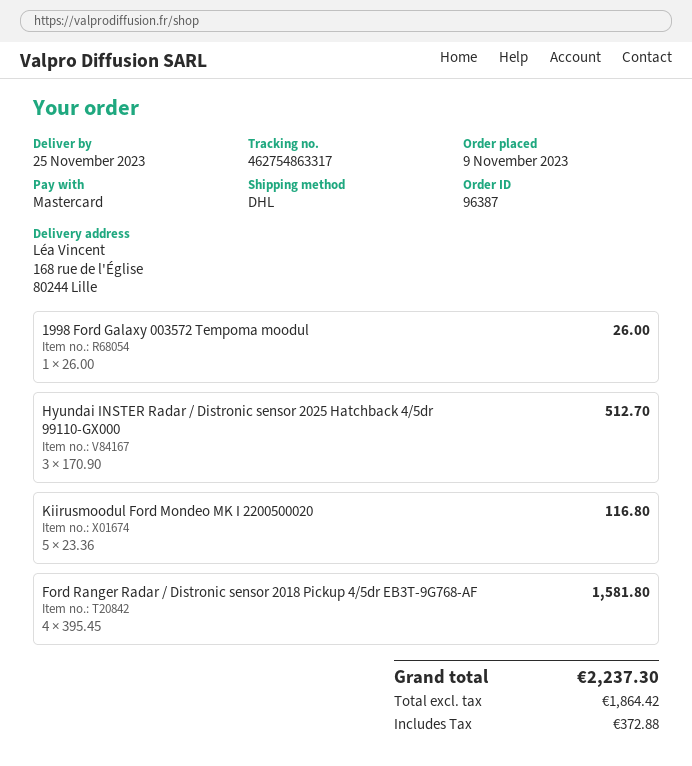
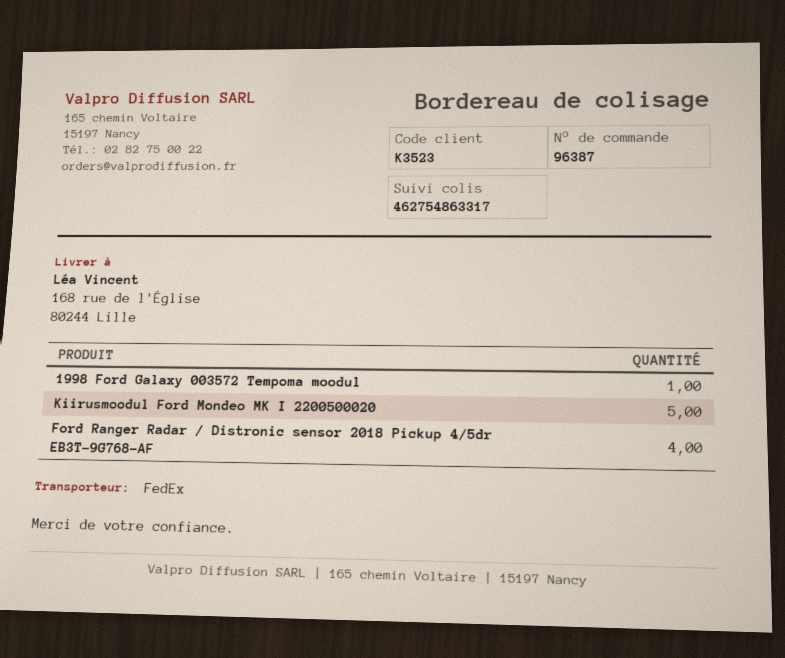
shipping method: DHL -> FedEx
Hyundai INSTER Radar / Distronic sensor 2025 Hatchback 4/5dr 99110-GX000: 3 -> none

